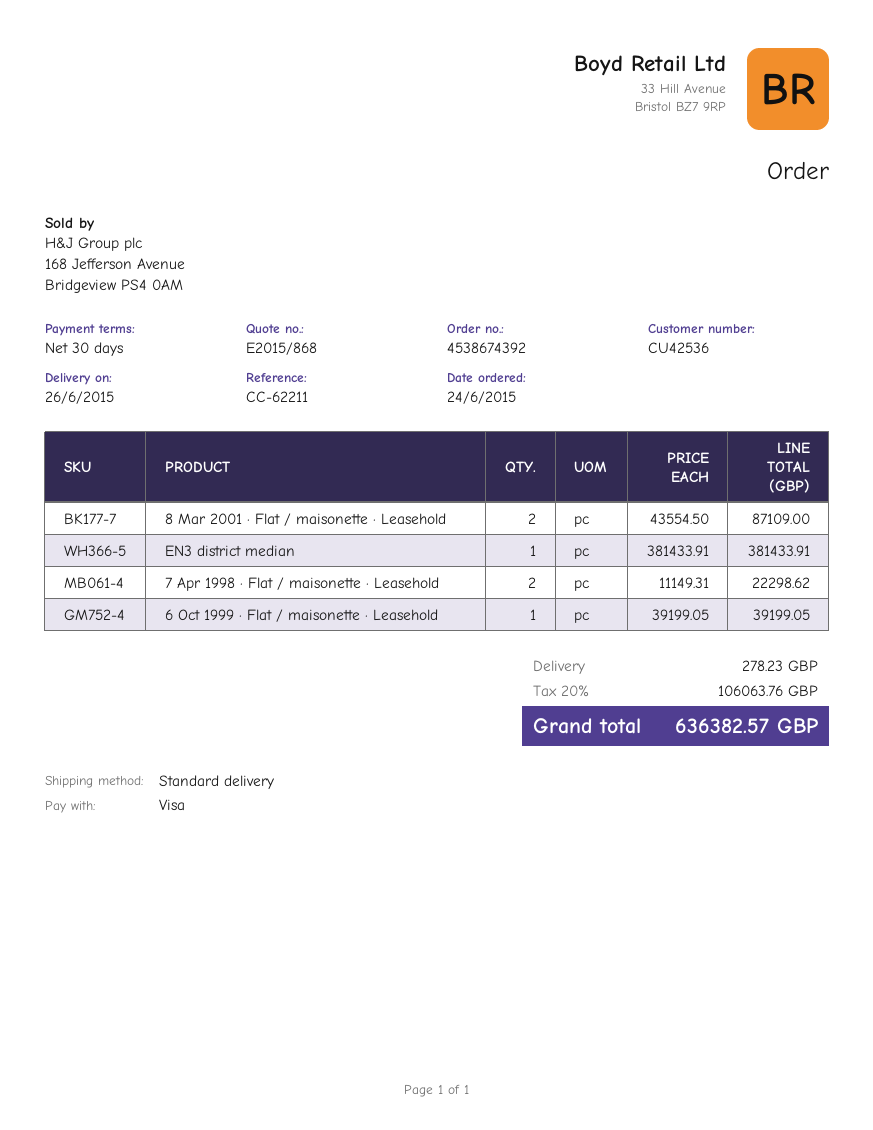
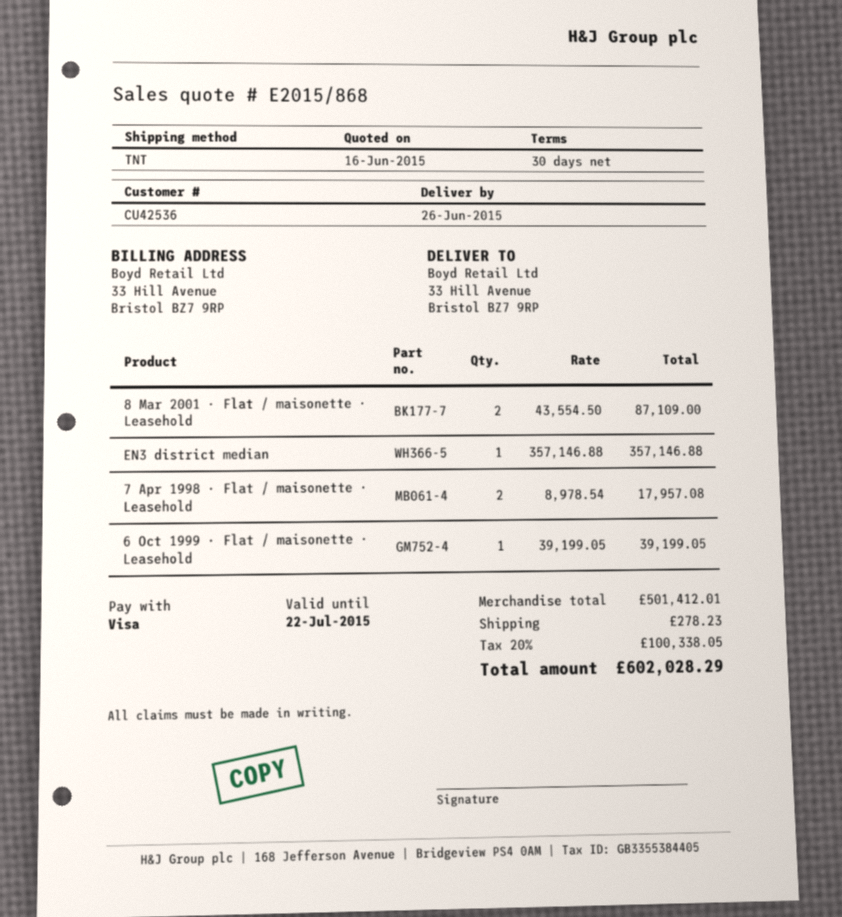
shipping method: standard -> TNT
EN3 district median: 1 x 381433.91 = 381433.91 -> 1 x 357146.88 = 357146.88
7 Apr 1998 · Flat / maisonette · Leasehold: 2 x 11149.31 = 22298.62 -> 2 x 8978.54 = 17957.08
tax: 20% = 106063.76 -> 20% = 100338.05
total: 636382.57 -> 602028.29

